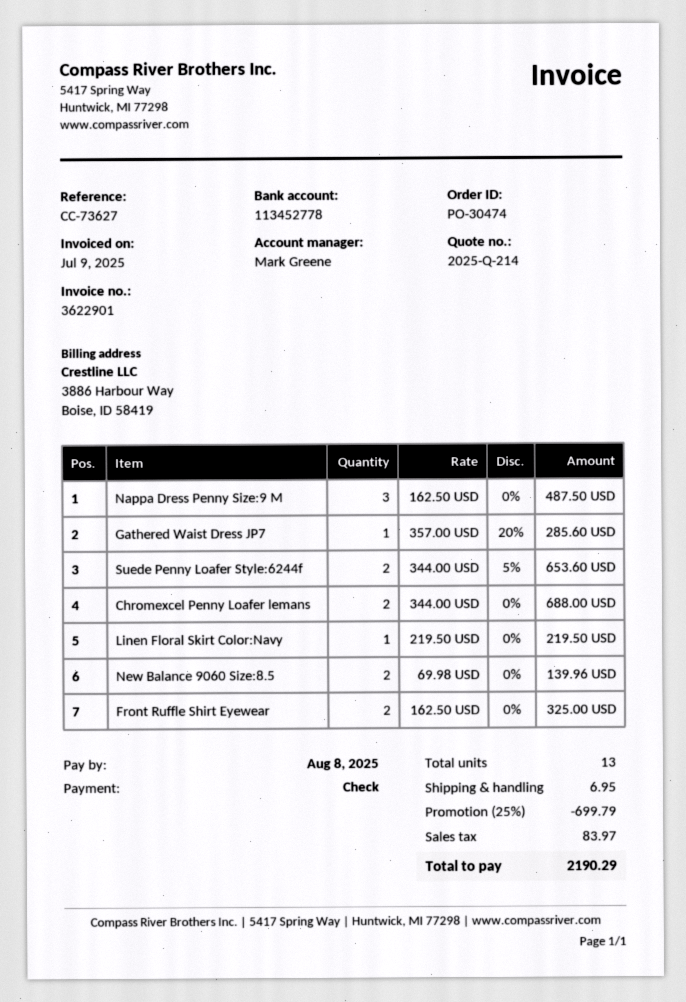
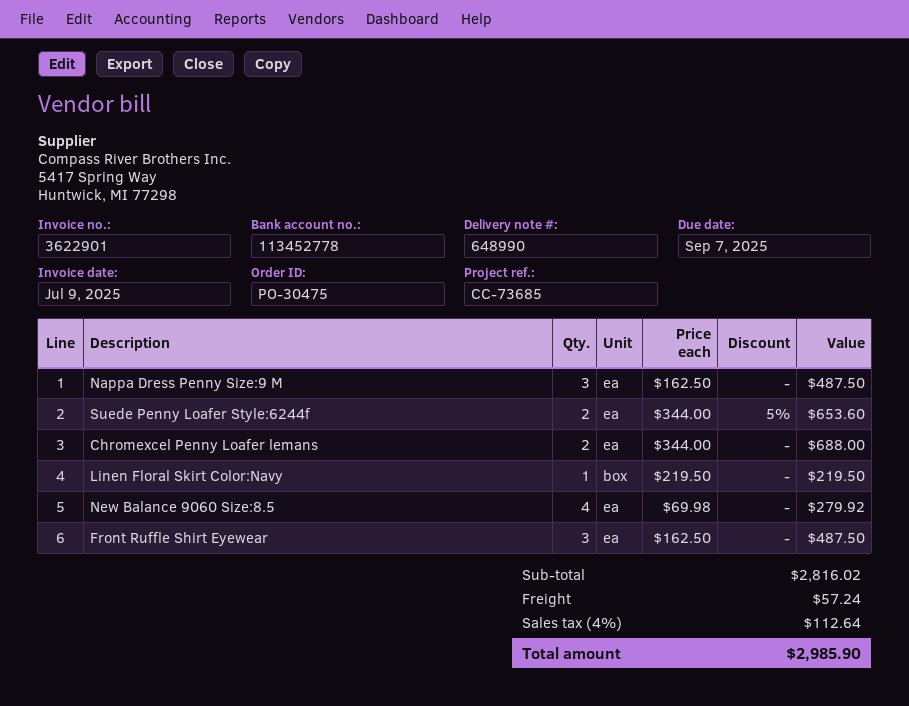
order number: PO-30474 -> PO-30475
due date: 2025-08-08 -> 2025-09-07
reference: CC-73627 -> CC-73685
Gathered Waist Dress JP7: 1 x 357.00 - 20% = 285.60 -> none
New Balance 9060 Size:8.5: 2 x 69.98 = 139.96 -> 4 x 69.98 = 279.92
Front Ruffle Shirt Eyewear: 2 x 162.50 = 325.00 -> 3 x 162.50 = 487.50
discount: 25% = 699.79 -> none
shipping: 6.95 -> 57.24
tax: 83.97 -> 112.64
total: 2190.29 -> 2985.90

